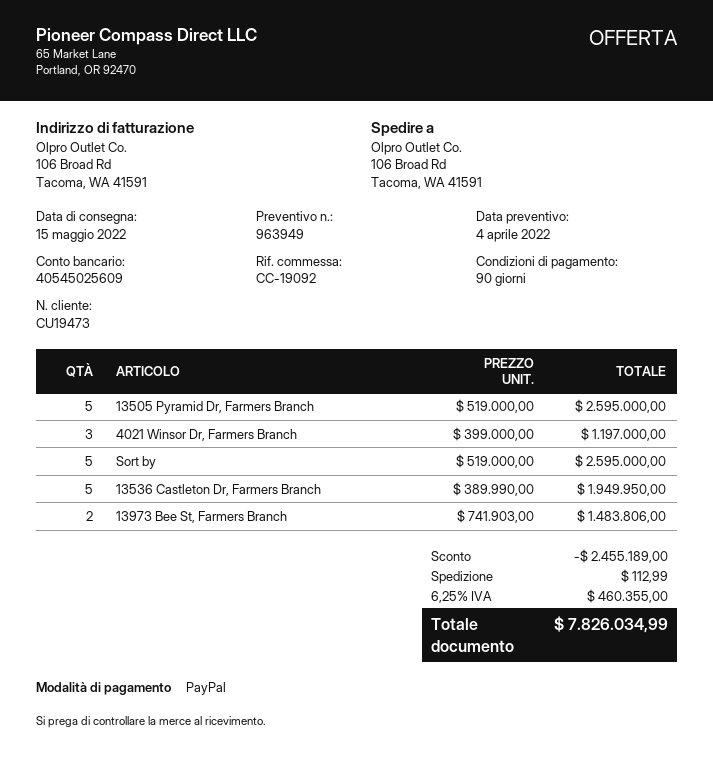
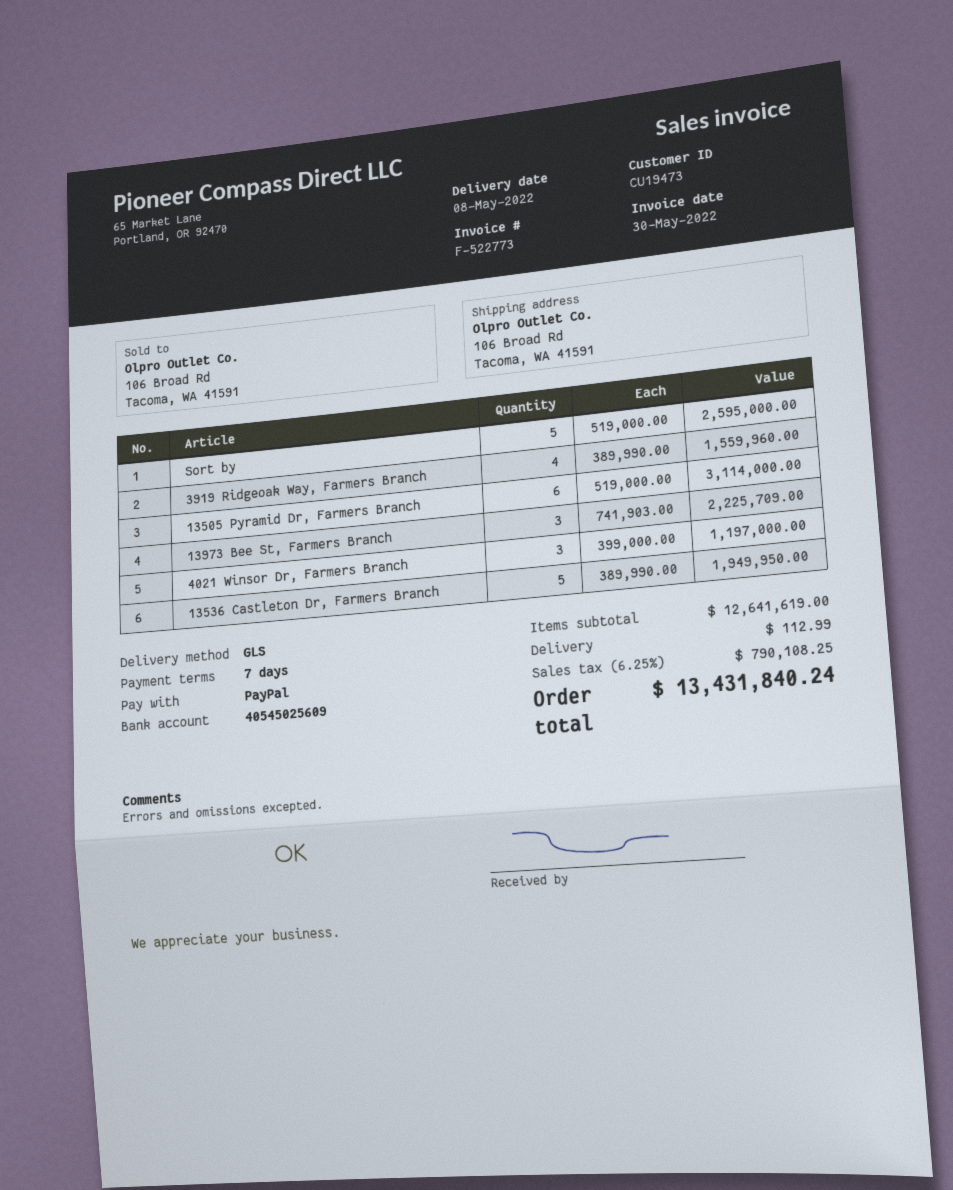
delivery date: 2022-05-15 -> 2022-05-08
payment terms: 90 days -> 7 days
13505 Pyramid Dr, Farmers Branch: 5 x 519000.00 = 2595000.00 -> 6 x 519000.00 = 3114000.00
13973 Bee St, Farmers Branch: 2 x 741903.00 = 1483806.00 -> 3 x 741903.00 = 2225709.00
3919 Ridgeoak Way, Farmers Branch: none -> 4 x 389990.00 = 1559960.00
discount: 2455189.00 -> none
tax: 6.25% = 460355.00 -> 6.25% = 790108.25
total: 7826034.99 -> 13431840.24

